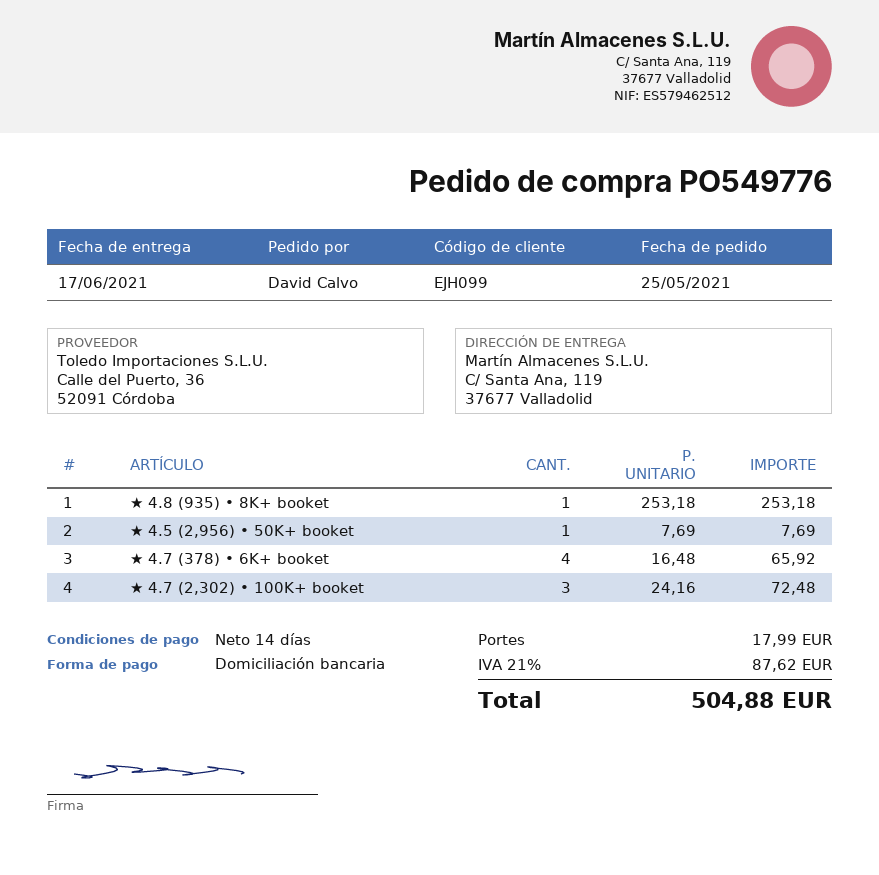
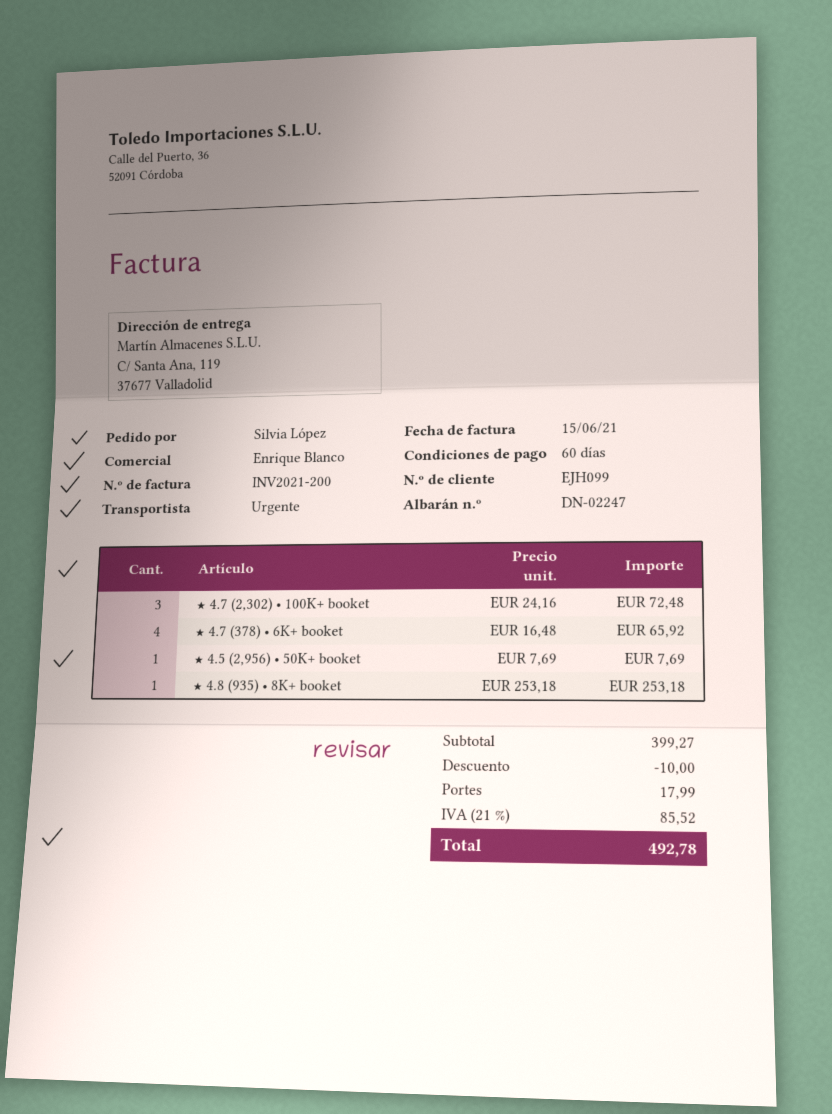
payment terms: 14 days -> 60 days
ordered by: David Calvo -> Silvia López
discount: none -> 10.00
tax: 21% = 87.62 -> 21% = 85.52
total: 504.88 -> 492.78

